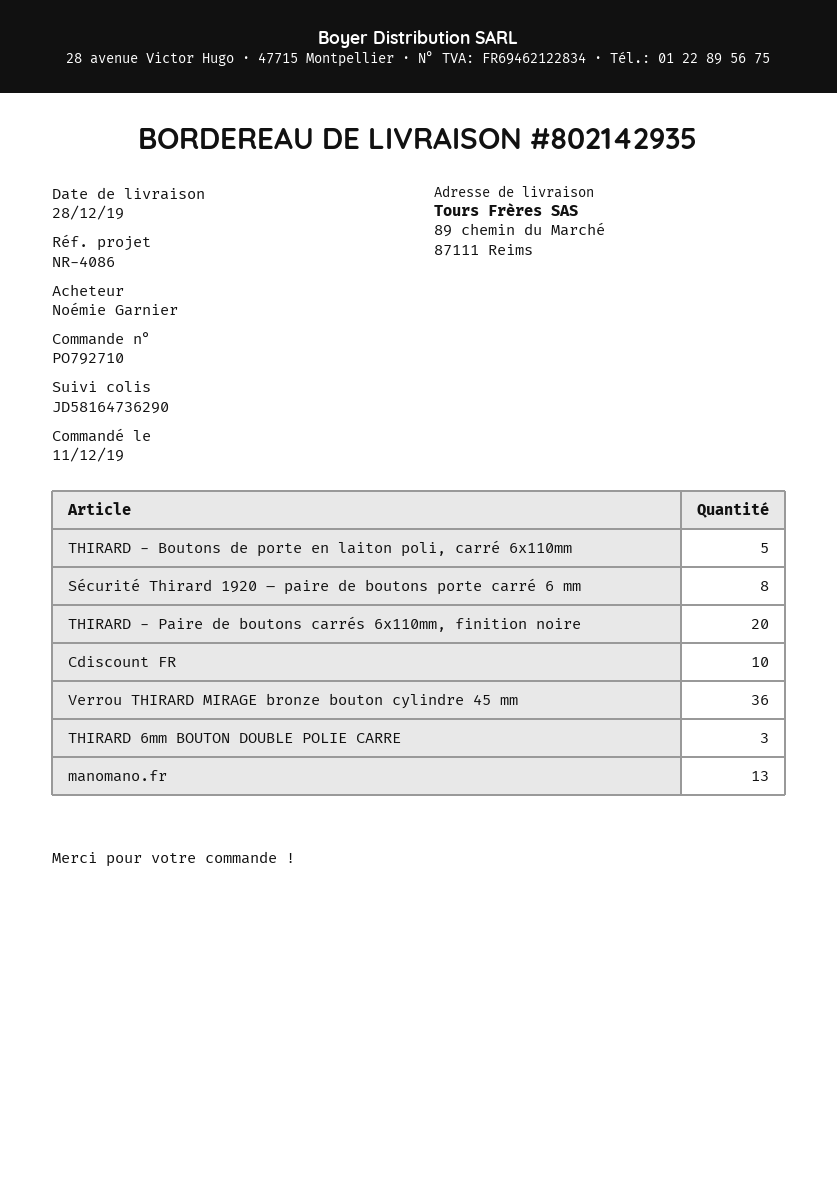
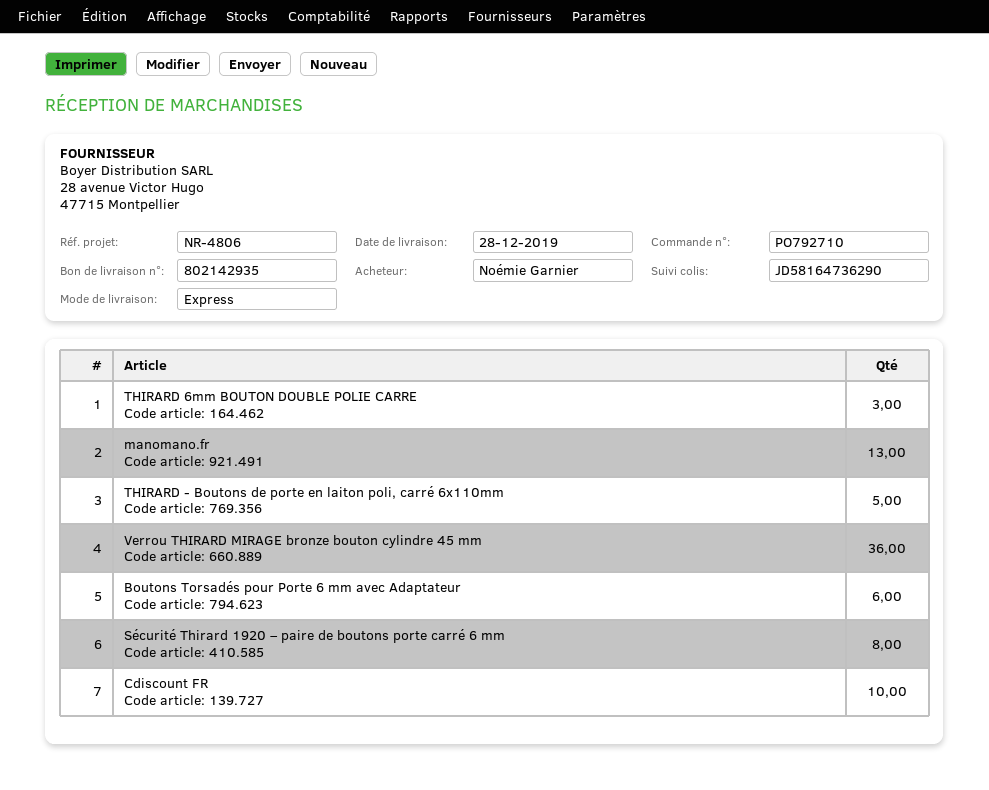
reference: NR-4086 -> NR-4806
THIRARD - Paire de boutons carrés 6x110mm, finition noire: 20 -> none
Boutons Torsadés pour Porte 6 mm avec Adaptateur: none -> 6

